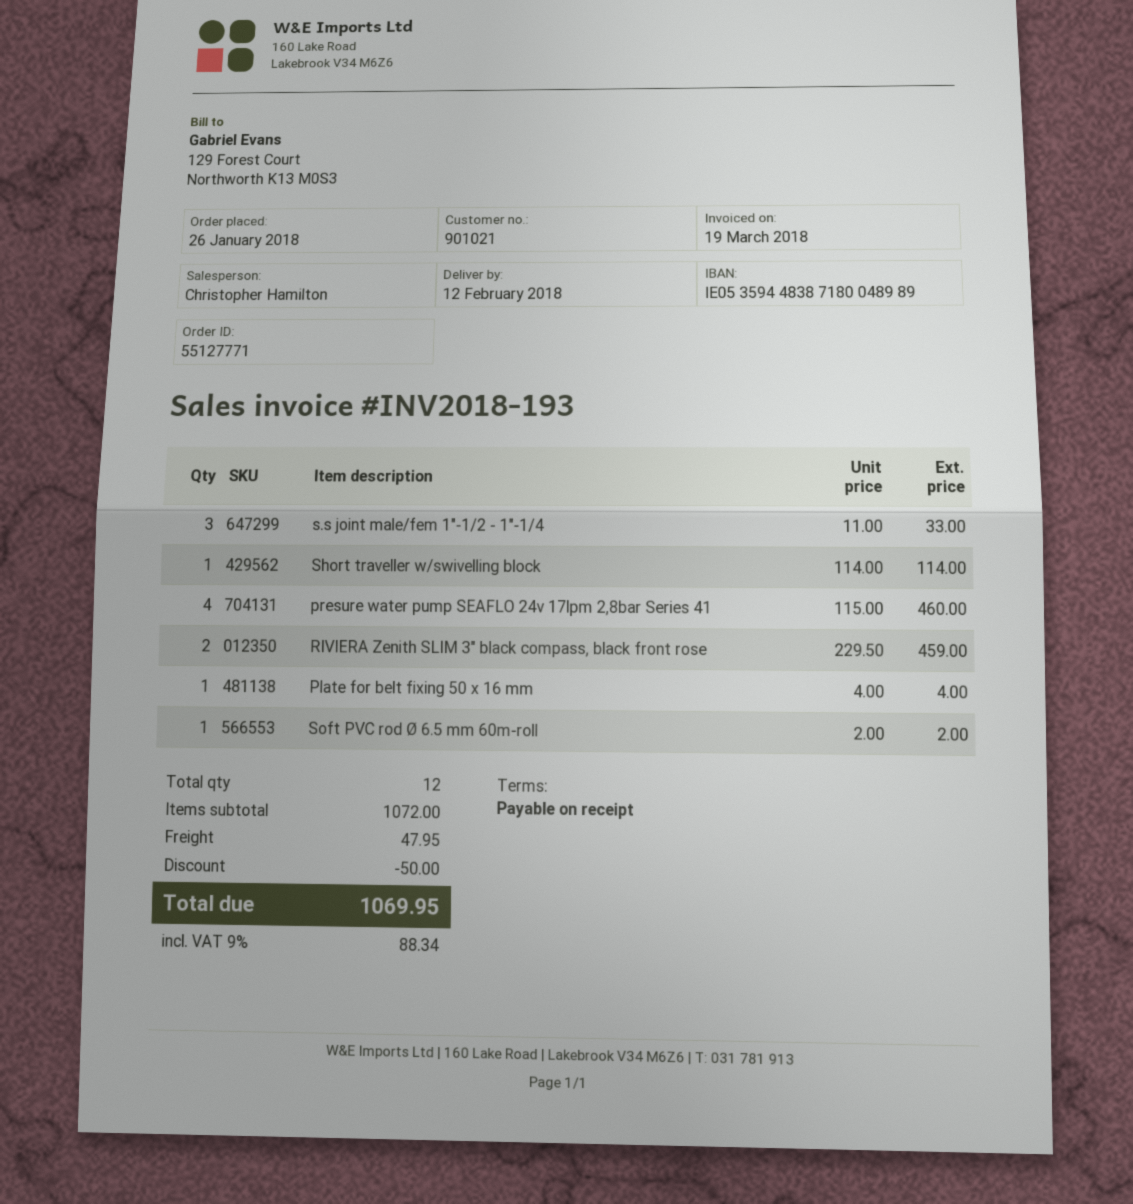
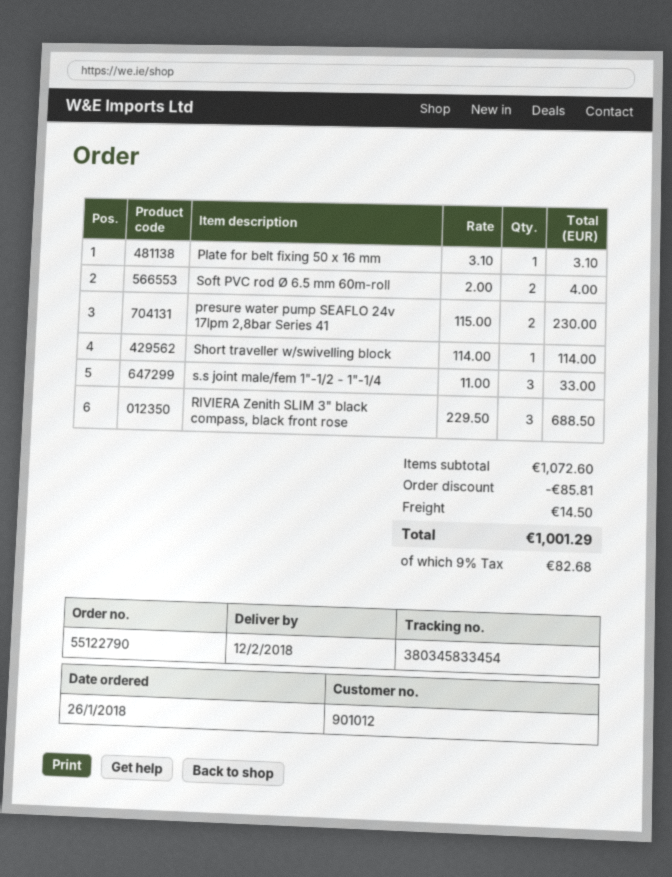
order number: 55127771 -> 55122790
customer number: 901021 -> 901012
presure water pump SEAFLO 24v 17lpm 2,8bar Series 41: 4 x 115.00 = 460.00 -> 2 x 115.00 = 230.00
RIVIERA Zenith SLIM 3" black compass, black front rose: 2 x 229.50 = 459.00 -> 3 x 229.50 = 688.50
Plate for belt fixing 50 x 16 mm: 1 x 4.00 = 4.00 -> 1 x 3.10 = 3.10
Soft PVC rod Ø 6.5 mm 60m-roll: 1 x 2.00 = 2.00 -> 2 x 2.00 = 4.00
subtotal: 1072.00 -> 1072.60
discount: 50.00 -> 85.81
shipping: 47.95 -> 14.50
tax: 9% = 88.34 -> 9% = 82.68
total: 1069.95 -> 1001.29

